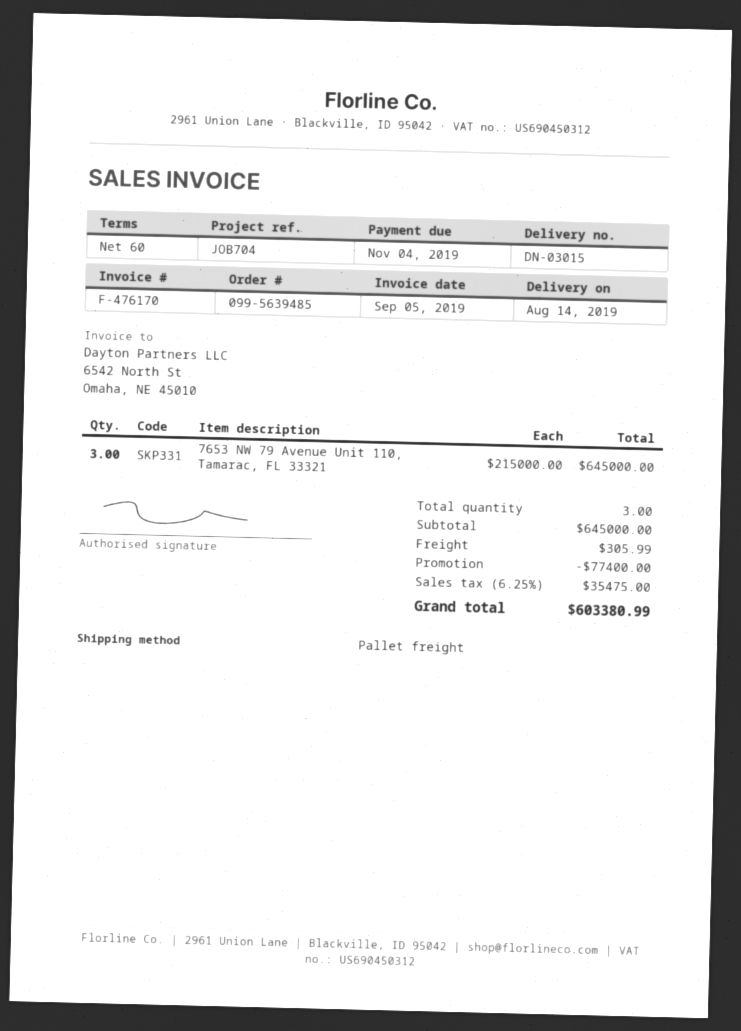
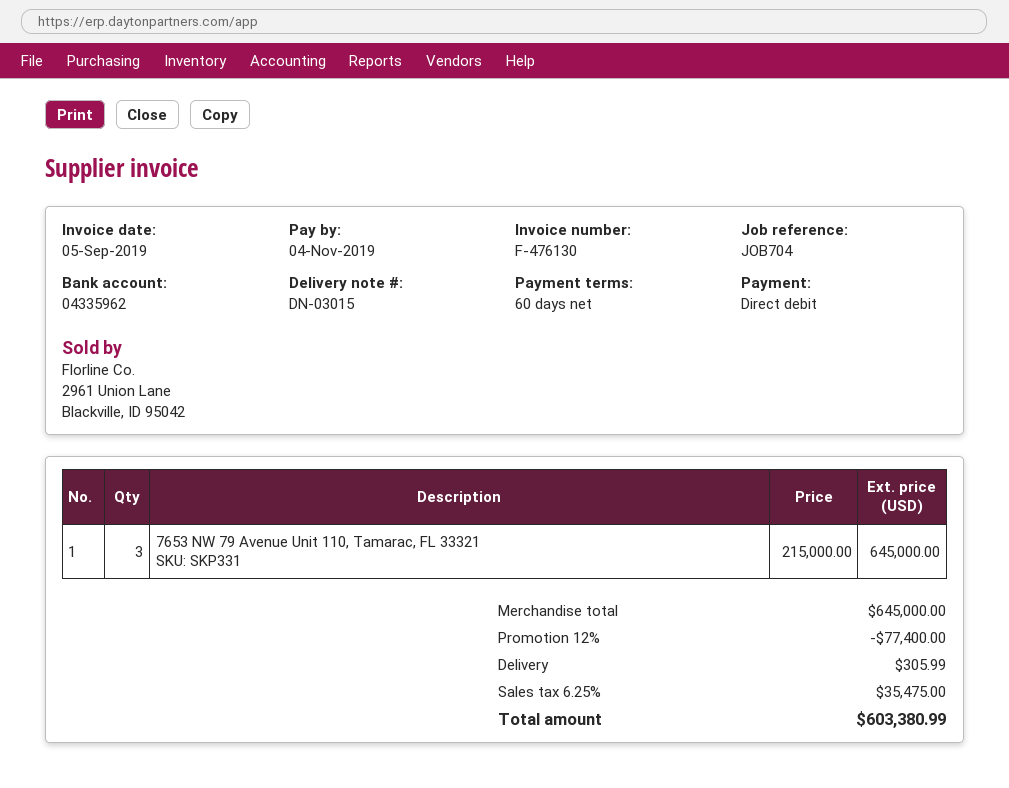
invoice number: F-476170 -> F-476130

